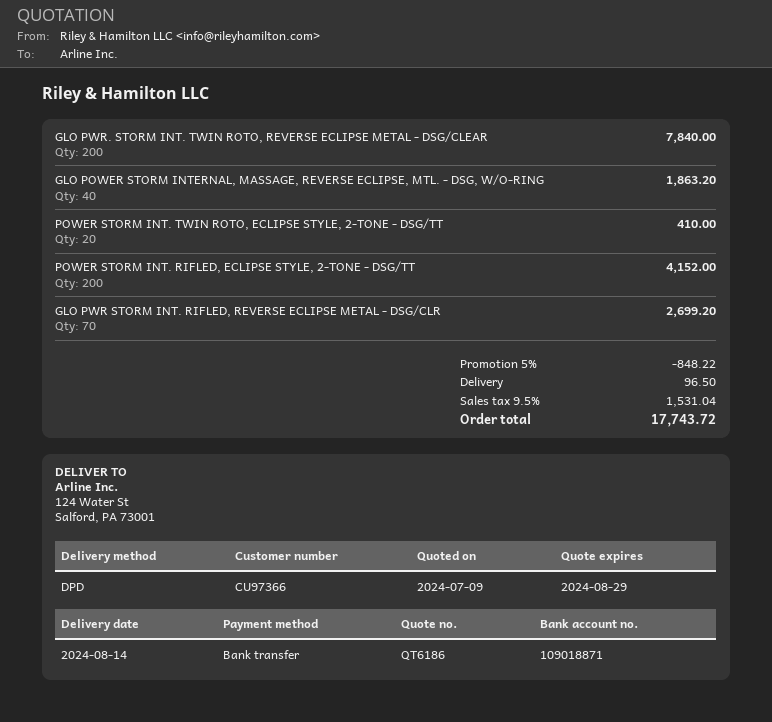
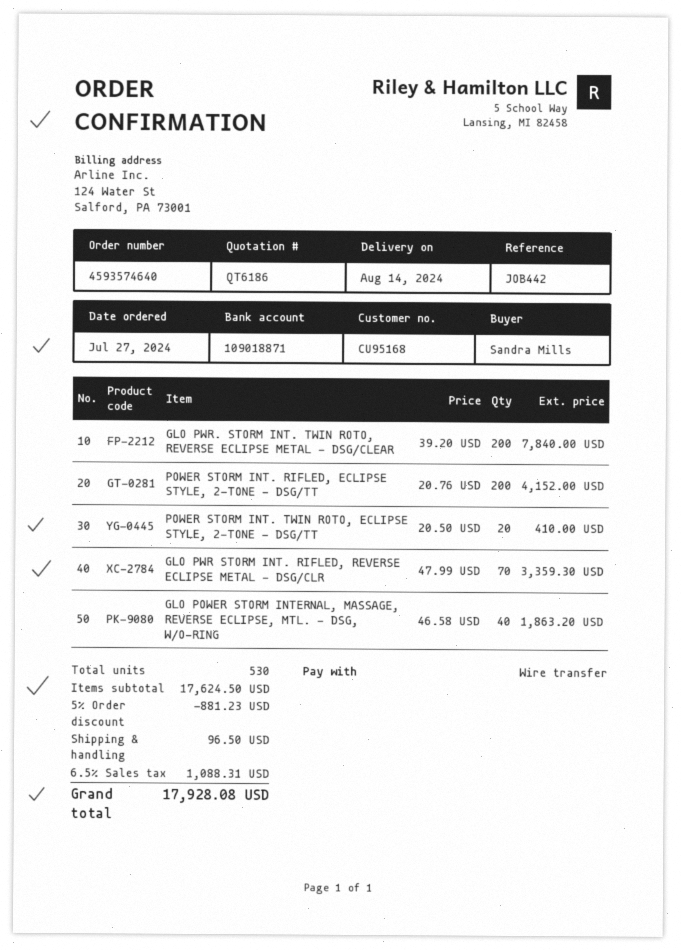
customer number: CU97366 -> CU95168
GLO PWR STORM INT. RIFLED, REVERSE ECLIPSE METAL - DSG/CLR: 70 for 2699.20 -> 70 for 3359.30
discount: 5% = 848.22 -> 5% = 881.23
tax: 9.5% = 1531.04 -> 6.5% = 1088.31
total: 17743.72 -> 17928.08

